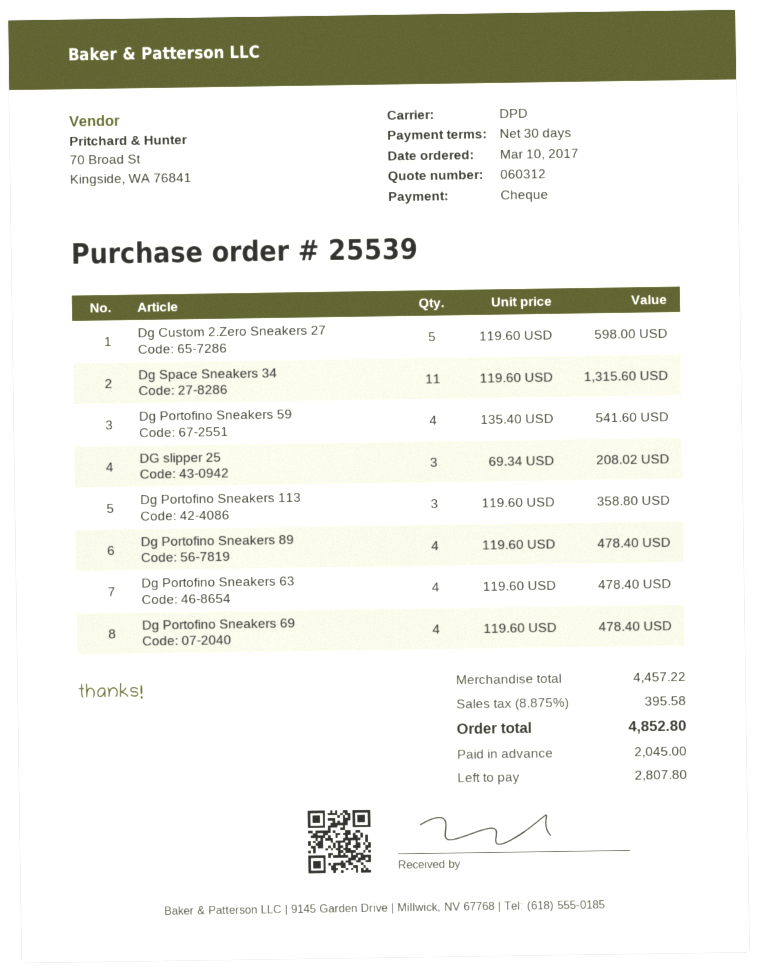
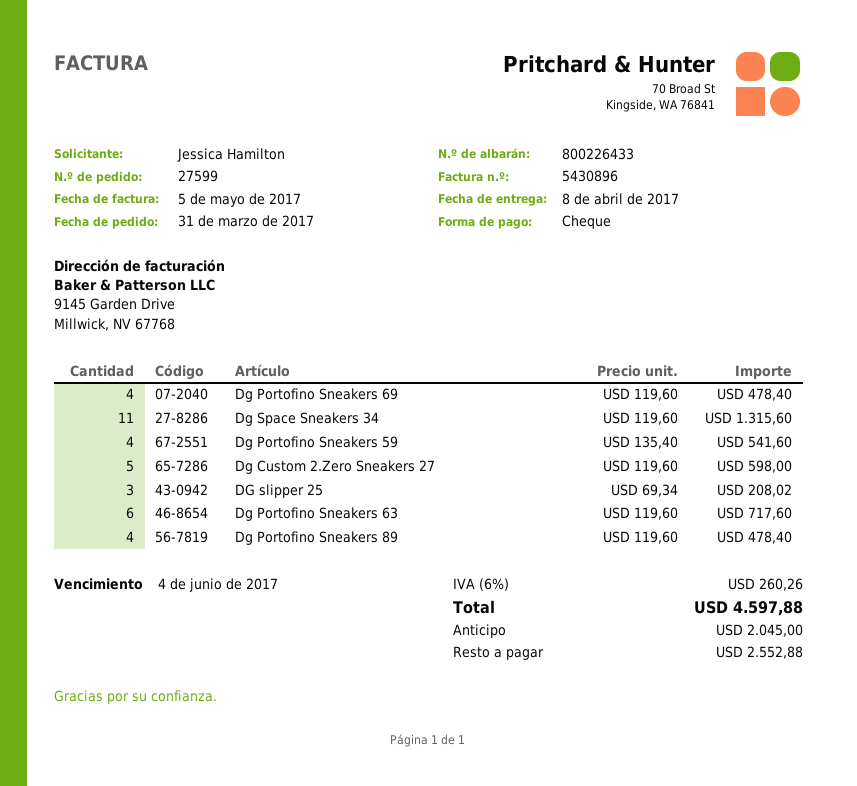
order number: 25539 -> 27599
order date: 2017-03-10 -> 2017-03-31
Dg Portofino Sneakers 113: 3 x 119.60 = 358.80 -> none
Dg Portofino Sneakers 63: 4 x 119.60 = 478.40 -> 6 x 119.60 = 717.60
tax: 8.875% = 395.58 -> 6% = 260.26
total: 4852.80 -> 4597.88
balance: 2807.80 -> 2552.88

